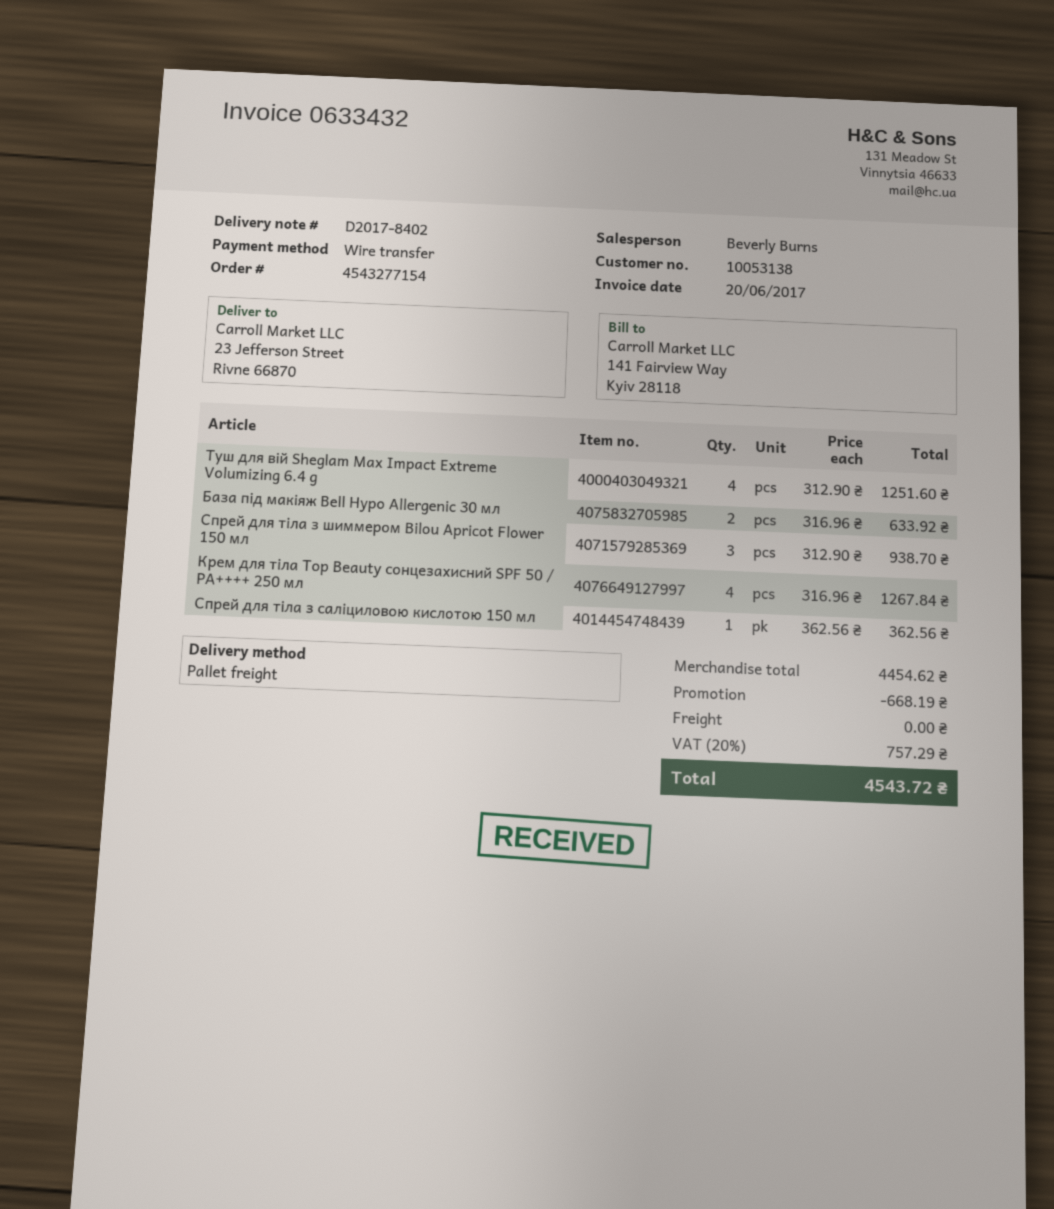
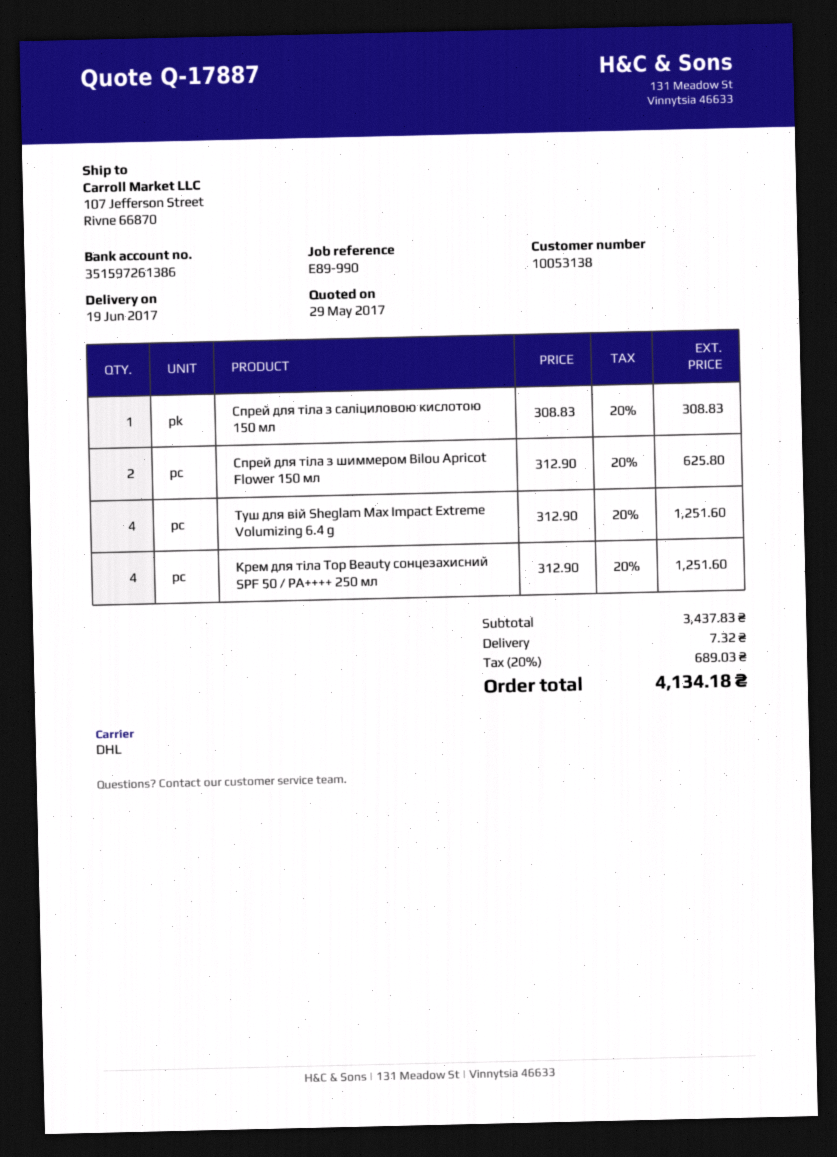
shipping method: pallet freight -> DHL
ship to: 23 Jefferson Street, Rivne 66870 -> 107 Jefferson Street, Rivne 66870
База під макіяж Bell Hypo Allergenic 30 мл: 2 x 316.96 = 633.92 -> none
Спрей для тіла з шиммером Bilou Apricot Flower 150 мл: 3 x 312.90 = 938.70 -> 2 x 312.90 = 625.80
Крем для тіла Top Beauty сонцезахисний SPF 50 / PA++++ 250 мл: 4 x 316.96 = 1267.84 -> 4 x 312.90 = 1251.60
Спрей для тіла з саліциловою кислотою 150 мл: 1 x 362.56 = 362.56 -> 1 x 308.83 = 308.83
subtotal: 4454.62 -> 3437.83
discount: 668.19 -> none
shipping: 0.00 -> 7.32
tax: 20% = 757.29 -> 20% = 689.03
total: 4543.72 -> 4134.18

